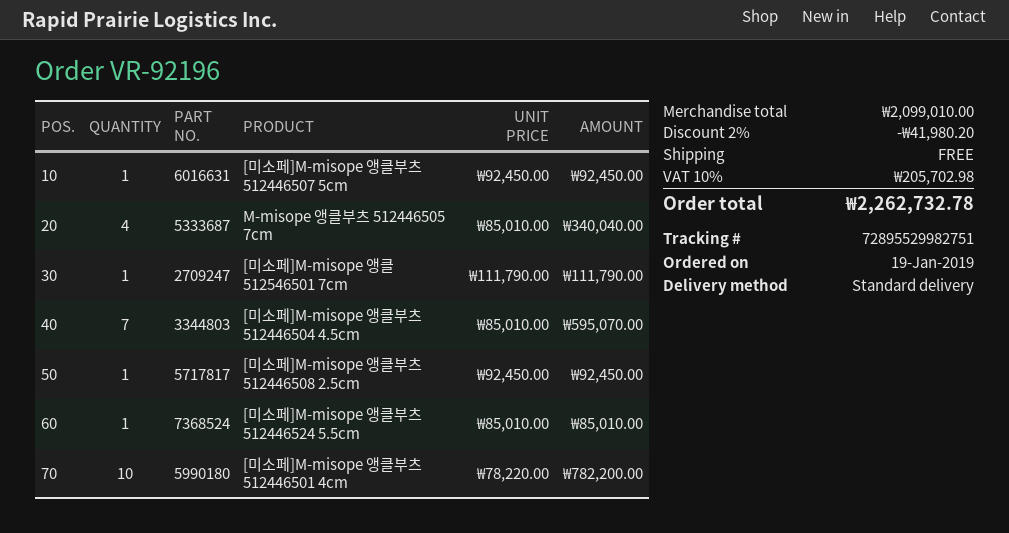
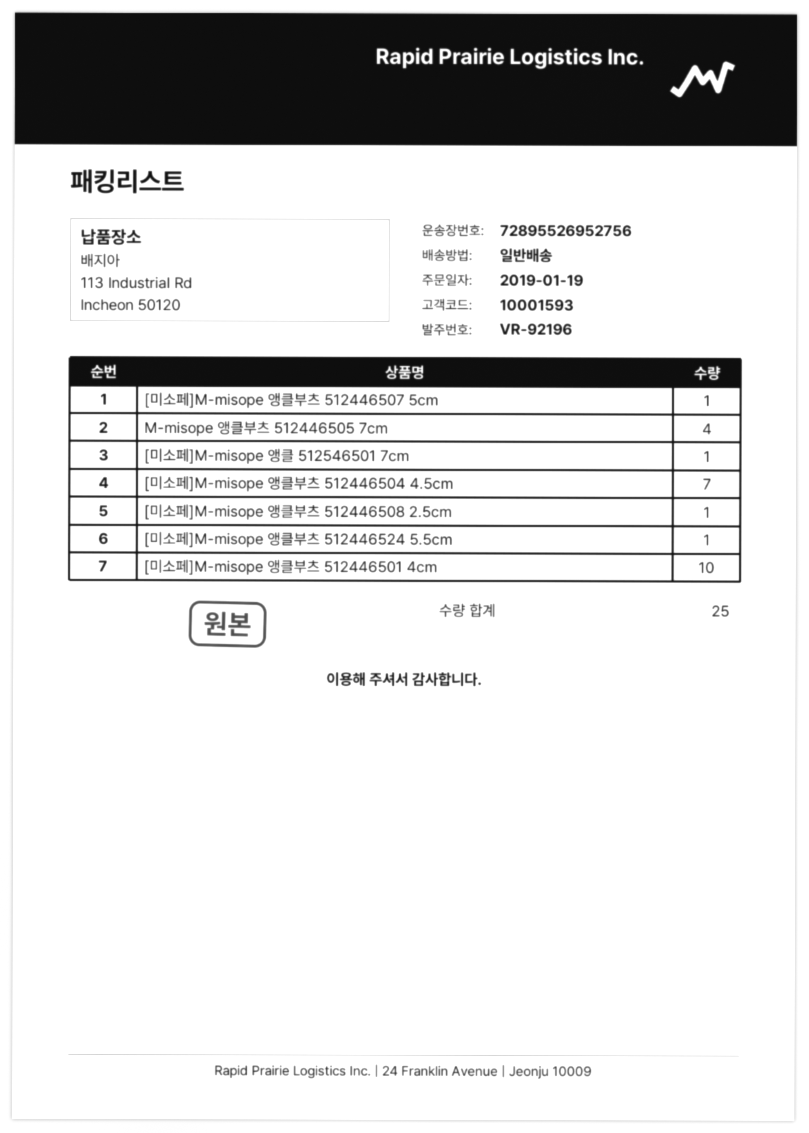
tracking number: 72895529982751 -> 72895526952756

